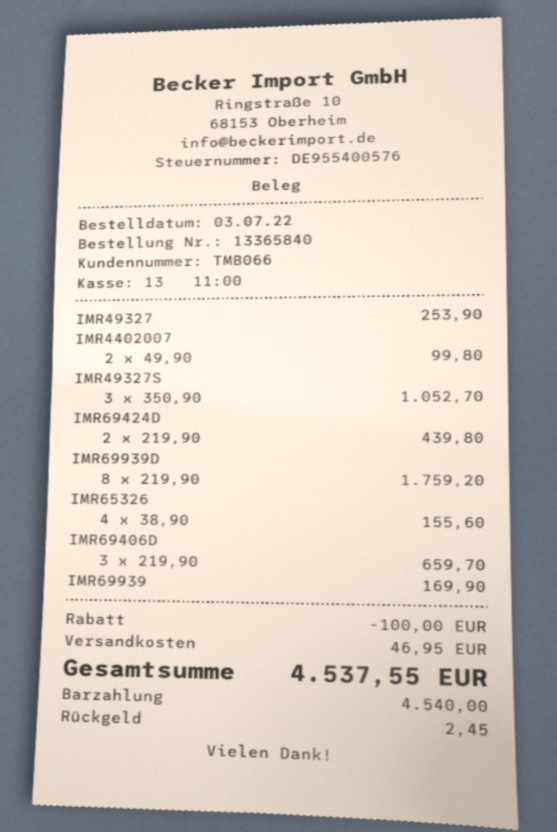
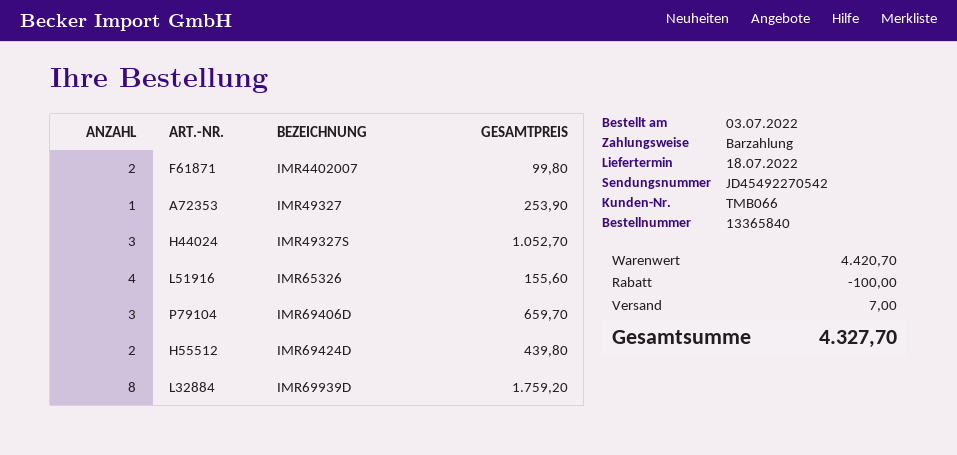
IMR69939: 1 for 169.90 -> none
shipping: 46.95 -> 7.00
total: 4537.55 -> 4327.70

